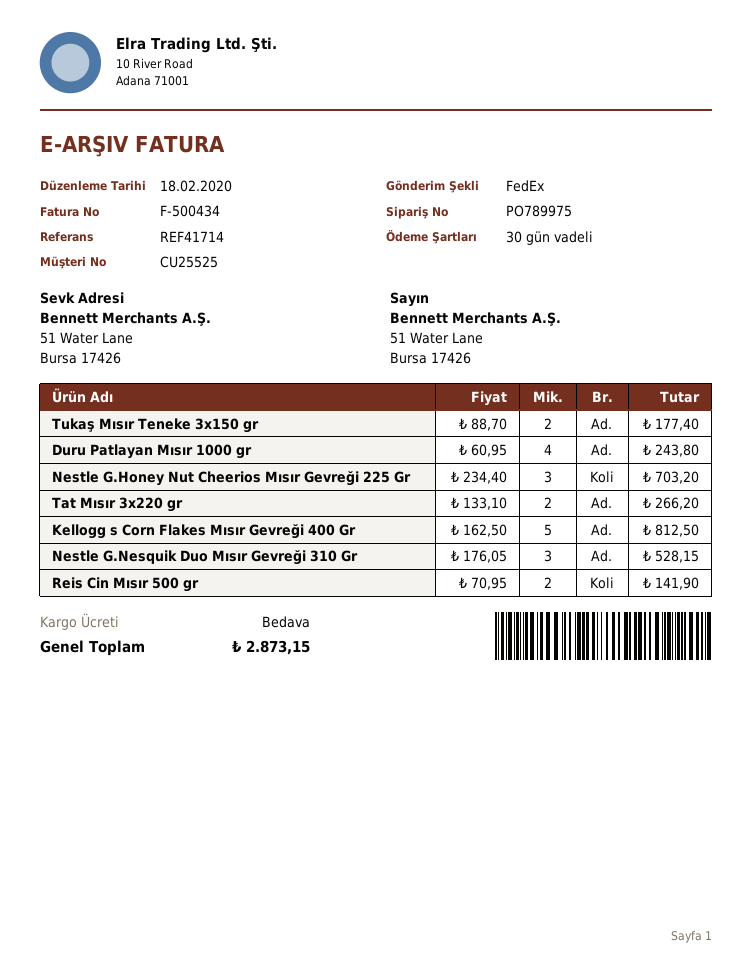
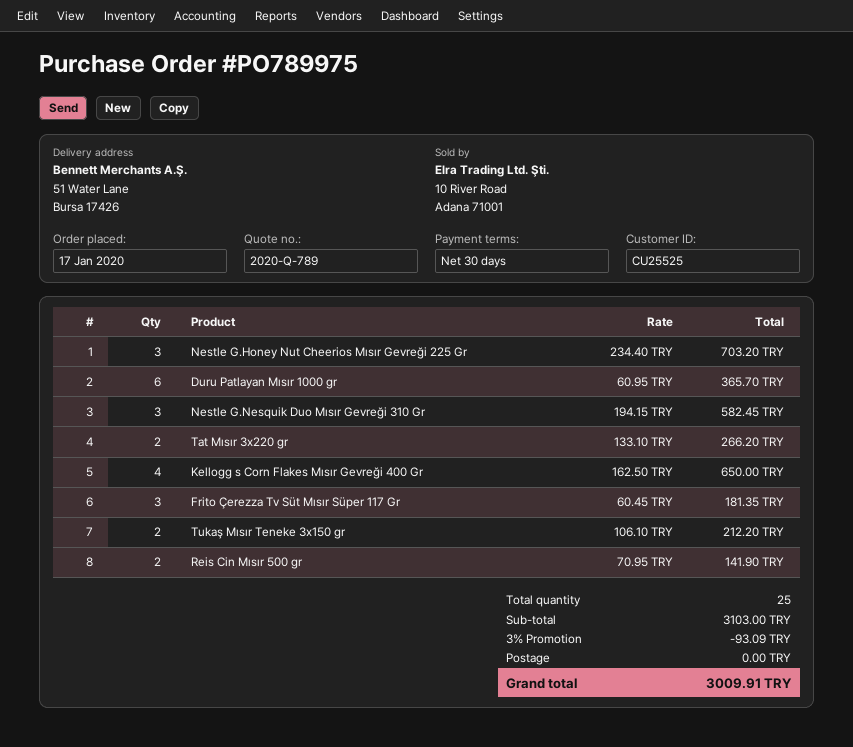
Tukaş Mısır Teneke 3x150 gr: 2 x 88.70 = 177.40 -> 2 x 106.10 = 212.20
Duru Patlayan Mısır 1000 gr: 4 x 60.95 = 243.80 -> 6 x 60.95 = 365.70
Kellogg s Corn Flakes Mısır Gevreği 400 Gr: 5 x 162.50 = 812.50 -> 4 x 162.50 = 650.00
Nestle G.Nesquik Duo Mısır Gevreği 310 Gr: 3 x 176.05 = 528.15 -> 3 x 194.15 = 582.45
Frito Çerezza Tv Süt Mısır Süper 117 Gr: none -> 3 x 60.45 = 181.35
discount: none -> 3% = 93.09
total: 2873.15 -> 3009.91

